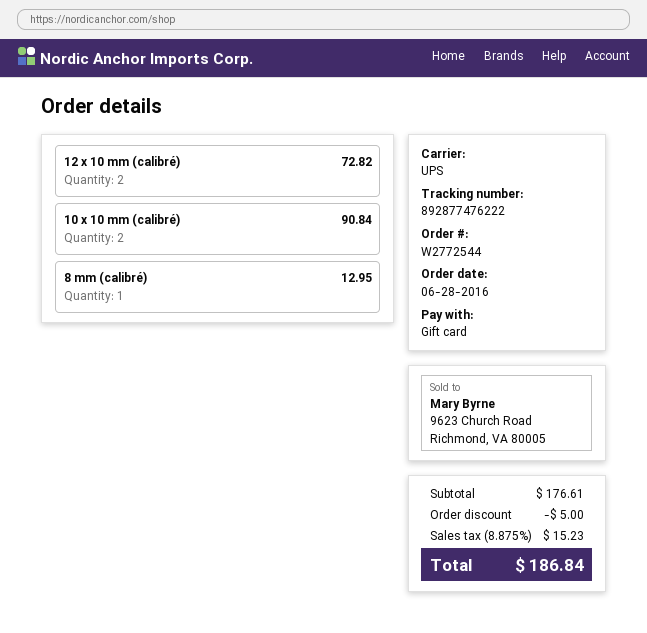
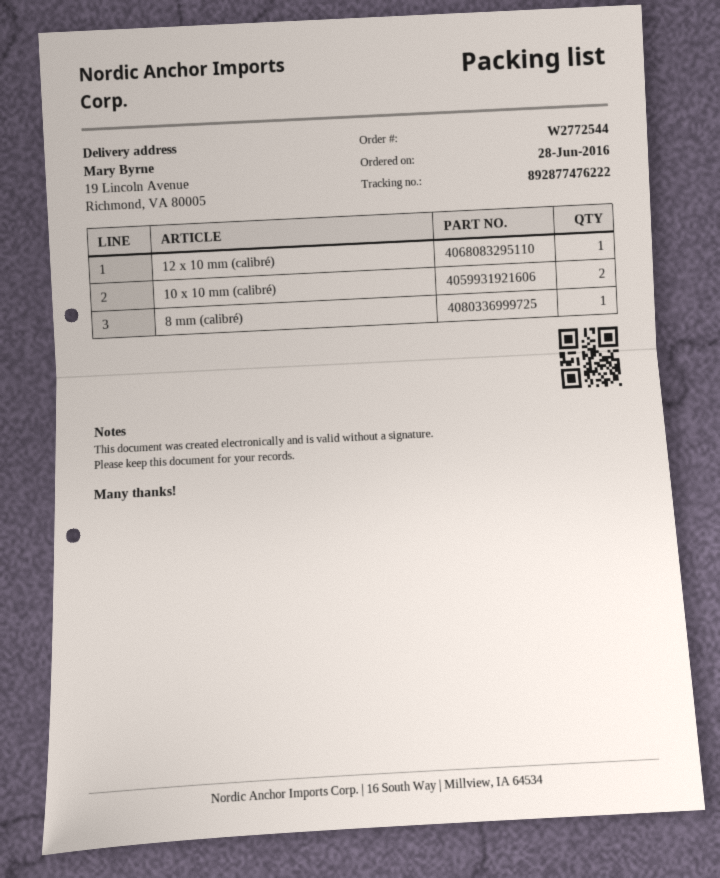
12 x 10 mm (calibré): 2 -> 1

